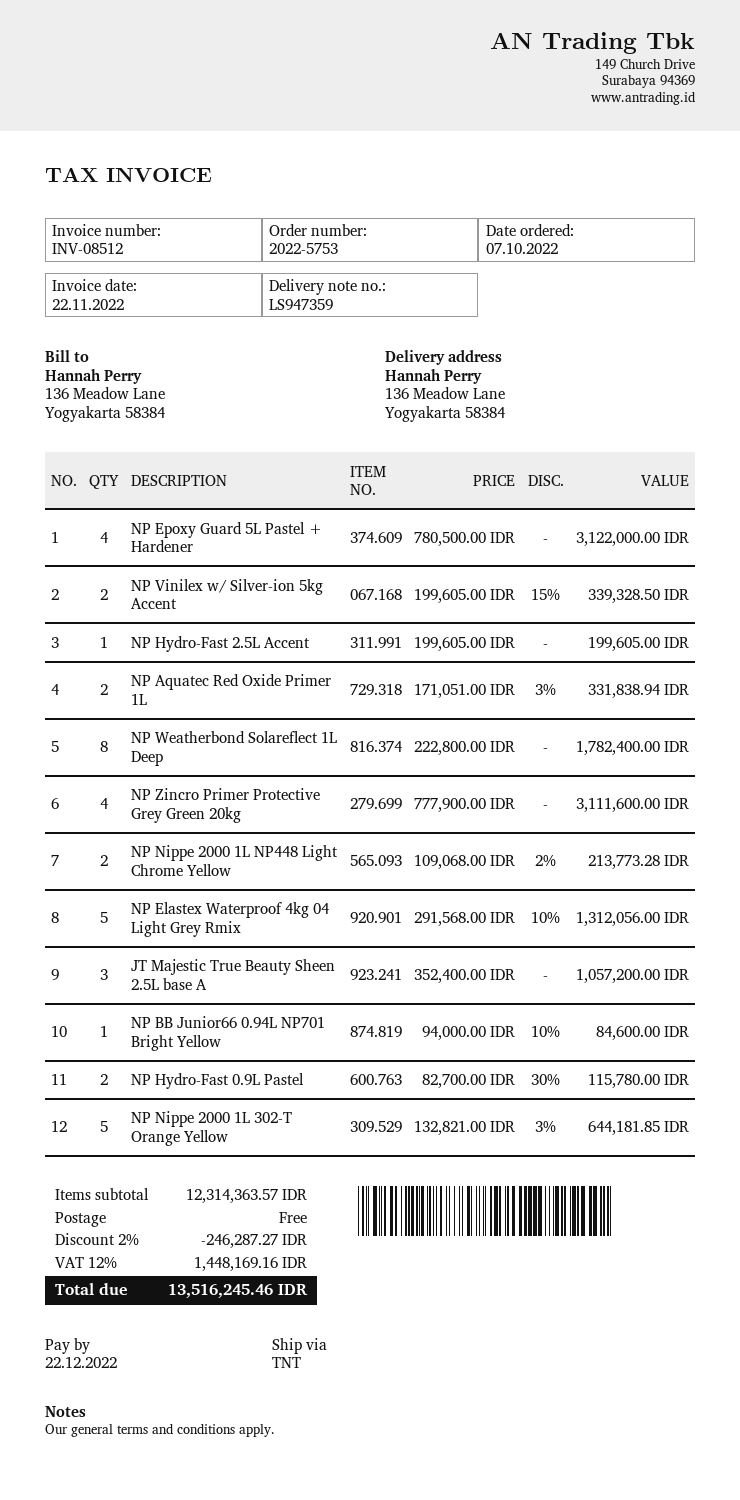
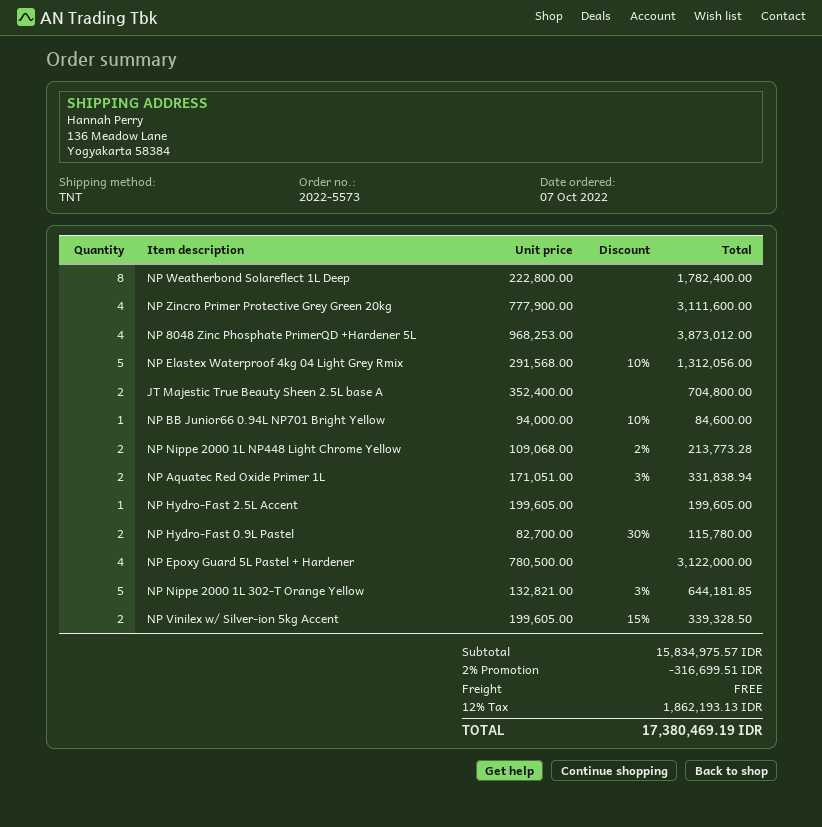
order number: 2022-5753 -> 2022-5573
JT Majestic True Beauty Sheen 2.5L base A: 3 x 352400.00 = 1057200.00 -> 2 x 352400.00 = 704800.00
NP 8048 Zinc Phosphate PrimerQD +Hardener 5L: none -> 4 x 968253.00 = 3873012.00
subtotal: 12314363.57 -> 15834975.57
discount: 2% = 246287.27 -> 2% = 316699.51
tax: 12% = 1448169.16 -> 12% = 1862193.13
total: 13516245.46 -> 17380469.19

